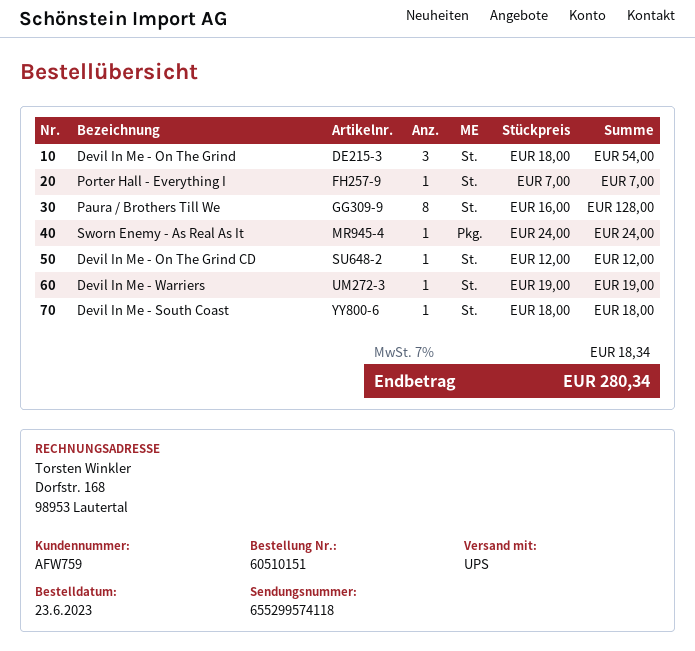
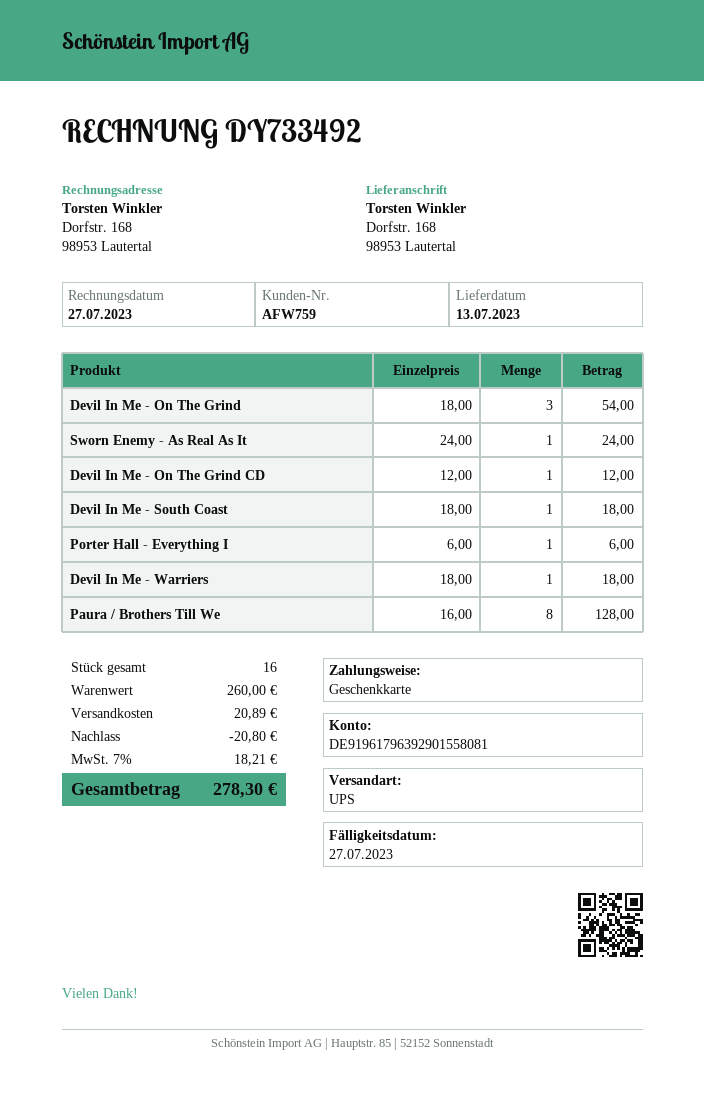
Porter Hall - Everything I: 1 x 7.00 = 7.00 -> 1 x 6.00 = 6.00
Devil In Me - Warriers: 1 x 19.00 = 19.00 -> 1 x 18.00 = 18.00
discount: none -> 20.80
shipping: none -> 20.89
tax: 7% = 18.34 -> 7% = 18.21
total: 280.34 -> 278.30

